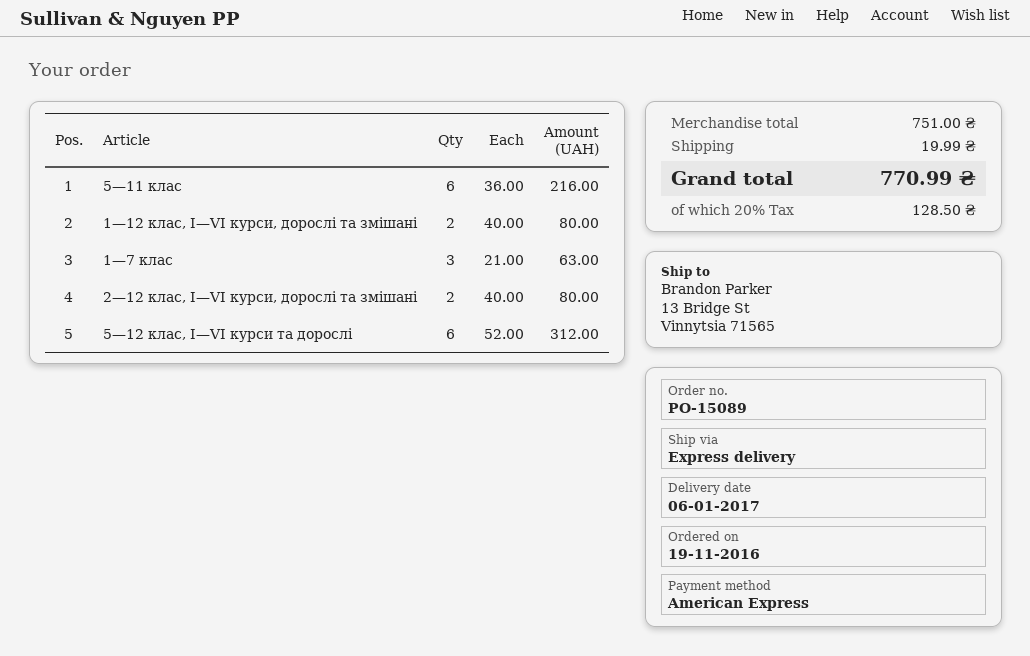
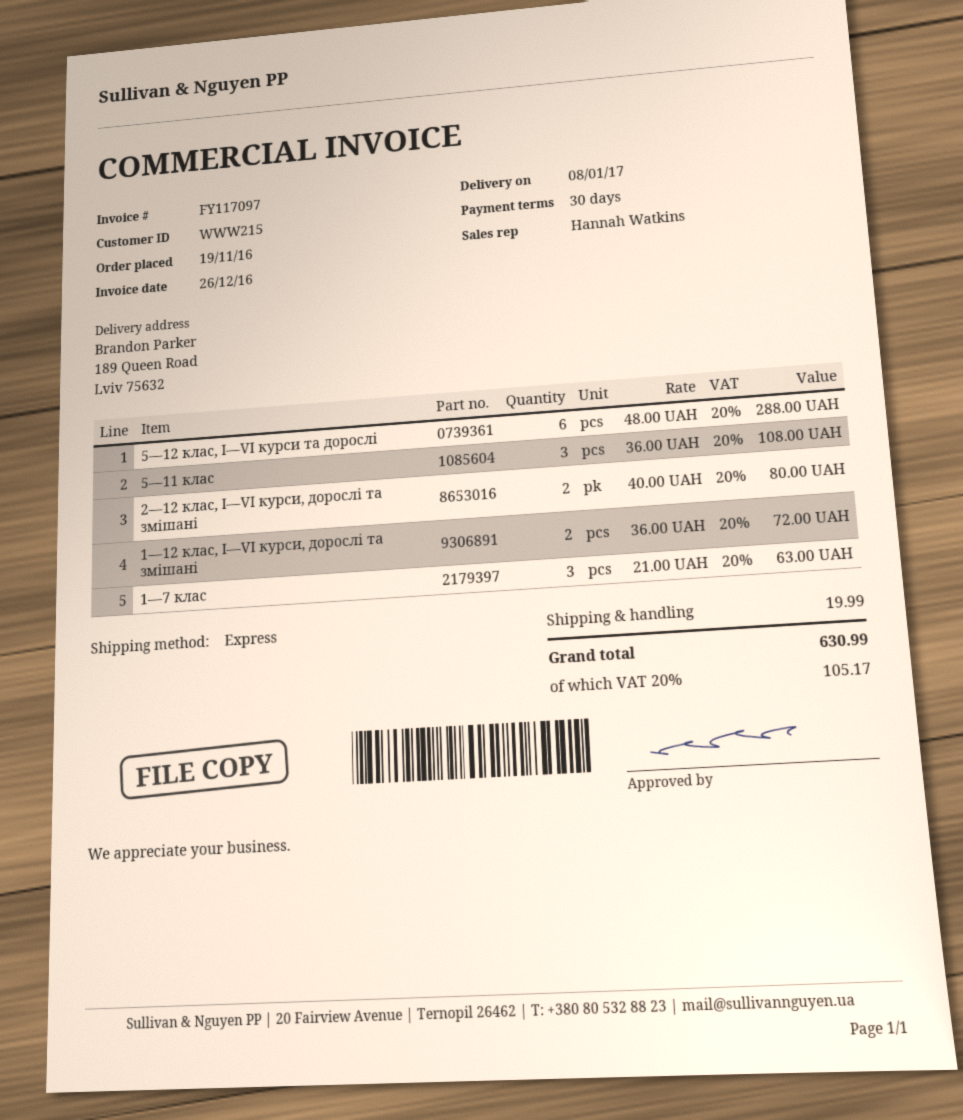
delivery date: 2017-01-06 -> 2017-01-08
ship to: 13 Bridge St, Vinnytsia 71565 -> 189 Queen Road, Lviv 75632
5—11 клас: 6 x 36.00 = 216.00 -> 3 x 36.00 = 108.00
1—12 клас, I—VI курси, дорослі та змішані: 2 x 40.00 = 80.00 -> 2 x 36.00 = 72.00
5—12 клас, I—VI курси та дорослі: 6 x 52.00 = 312.00 -> 6 x 48.00 = 288.00
tax: 20% = 128.50 -> 20% = 105.17
total: 770.99 -> 630.99

